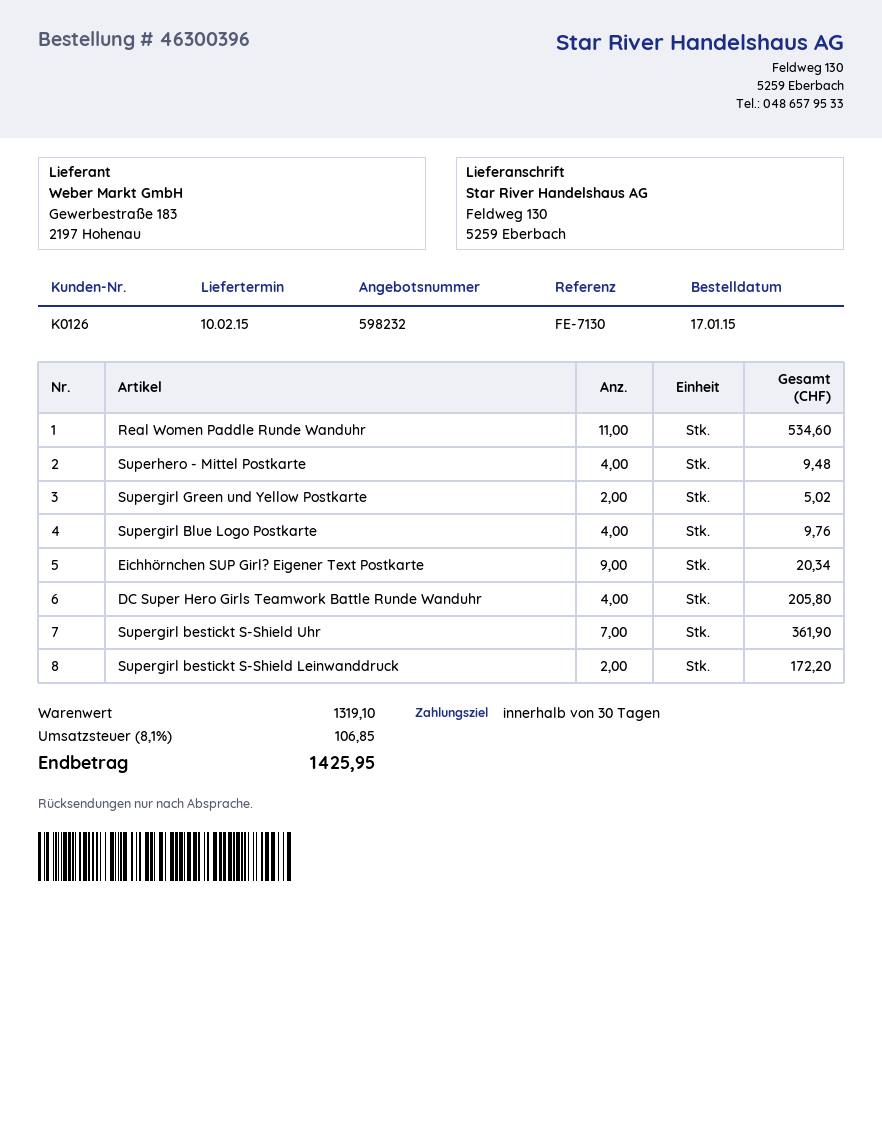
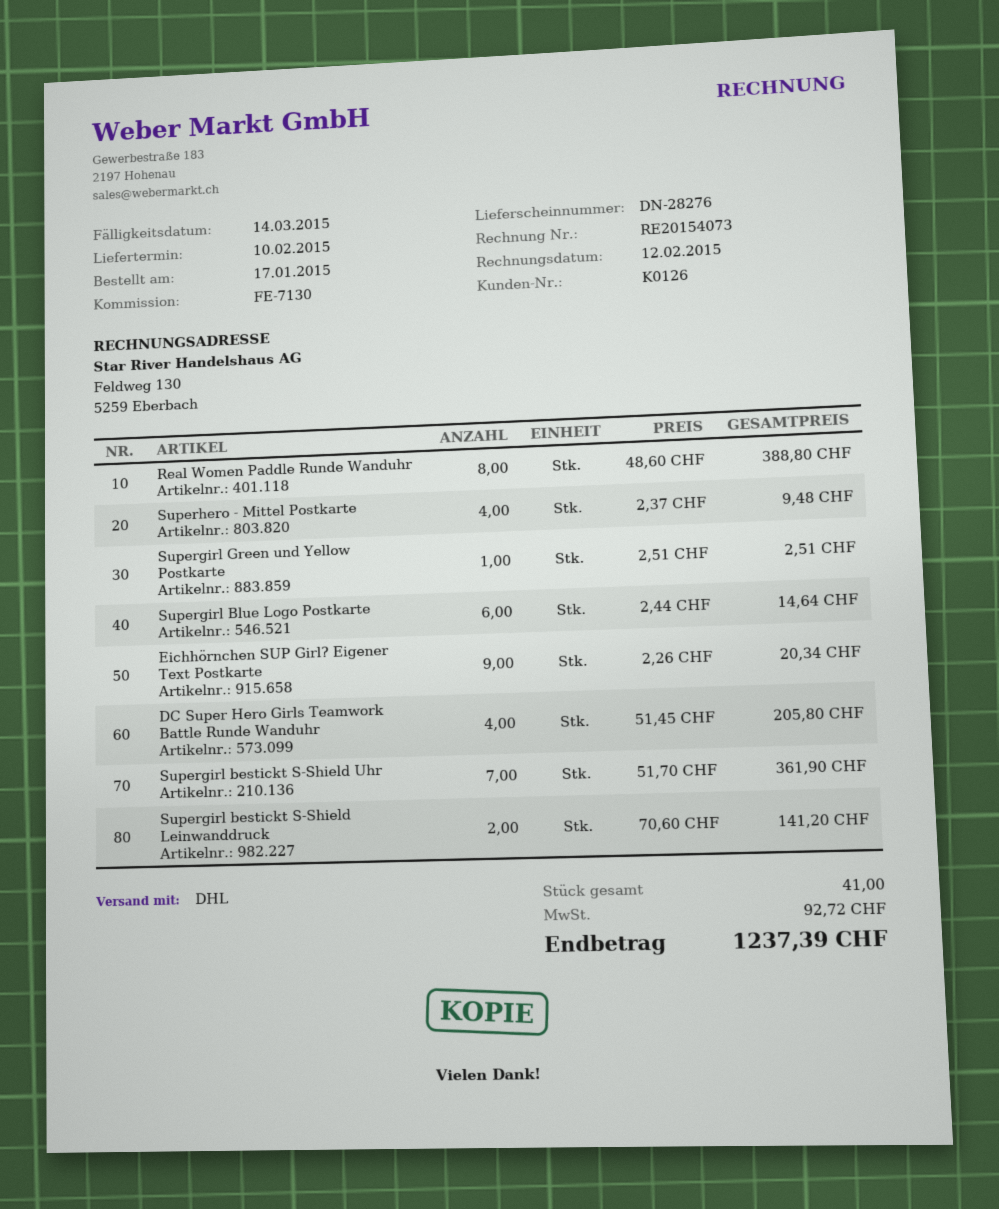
Real Women Paddle Runde Wanduhr: 11 for 534.60 -> 8 for 388.80
Supergirl Green und Yellow Postkarte: 2 for 5.02 -> 1 for 2.51
Supergirl Blue Logo Postkarte: 4 for 9.76 -> 6 for 14.64
Supergirl bestickt S-Shield Leinwanddruck: 2 for 172.20 -> 2 for 141.20
tax: 106.85 -> 92.72
total: 1425.95 -> 1237.39

